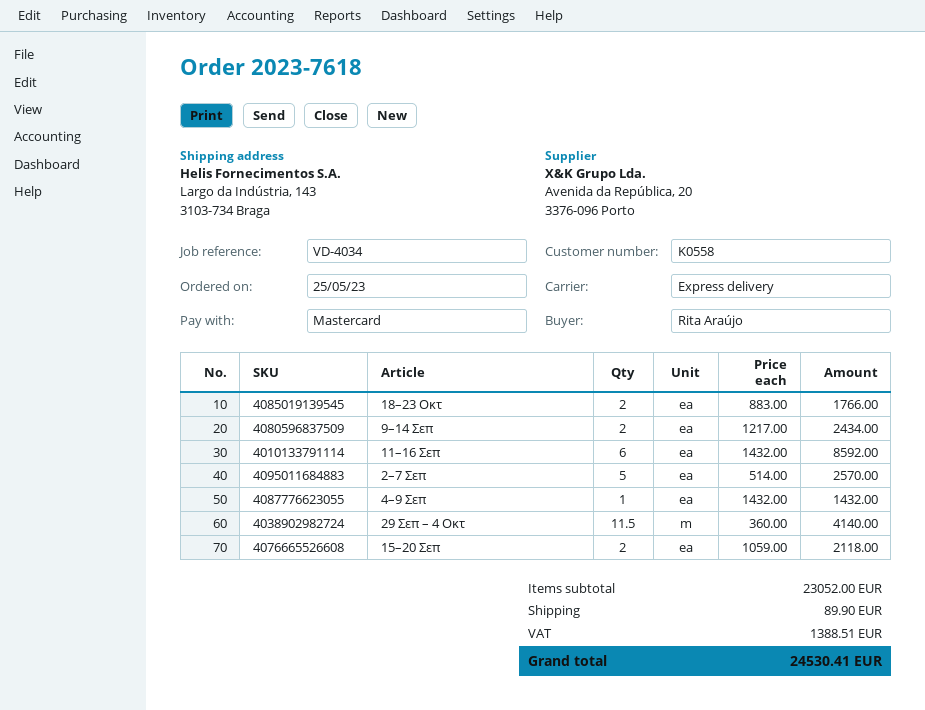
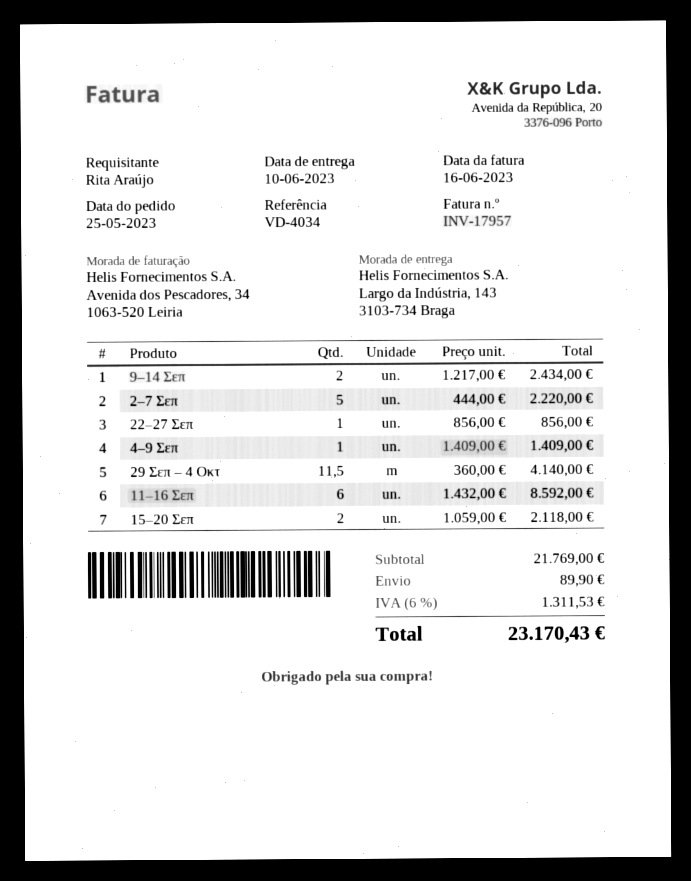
18–23 Οκτ: 2 x 883.00 = 1766.00 -> none
2–7 Σεπ: 5 x 514.00 = 2570.00 -> 5 x 444.00 = 2220.00
4–9 Σεπ: 1 x 1432.00 = 1432.00 -> 1 x 1409.00 = 1409.00
22–27 Σεπ: none -> 1 x 856.00 = 856.00
subtotal: 23052.00 -> 21769.00
tax: 1388.51 -> 1311.53
total: 24530.41 -> 23170.43

